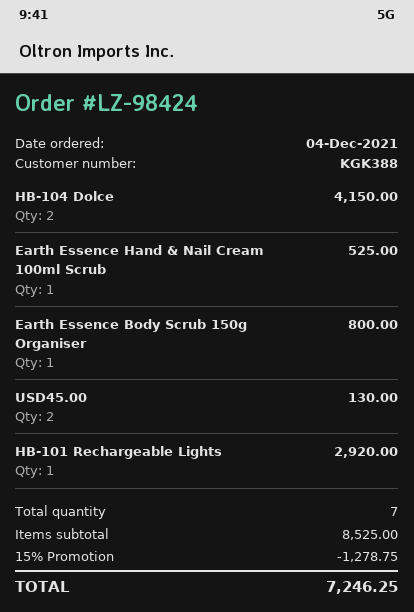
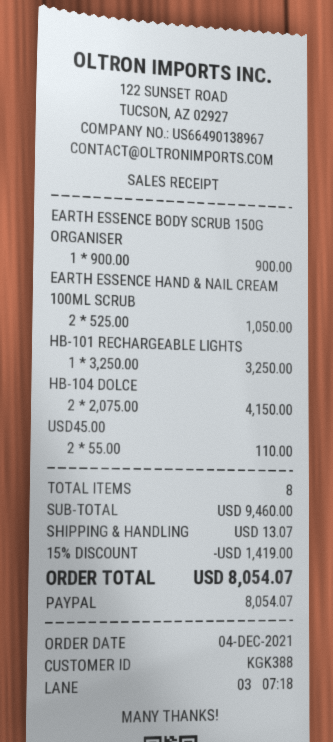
Earth Essence Hand & Nail Cream 100ml Scrub: 1 for 525.00 -> 2 for 1050.00
Earth Essence Body Scrub 150g Organiser: 1 for 800.00 -> 1 for 900.00
USD45.00: 2 for 130.00 -> 2 for 110.00
HB-101 Rechargeable Lights: 1 for 2920.00 -> 1 for 3250.00
total quantity: 7 -> 8
subtotal: 8525.00 -> 9460.00
discount: 15% = 1278.75 -> 15% = 1419.00
shipping: none -> 13.07
total: 7246.25 -> 8054.07

